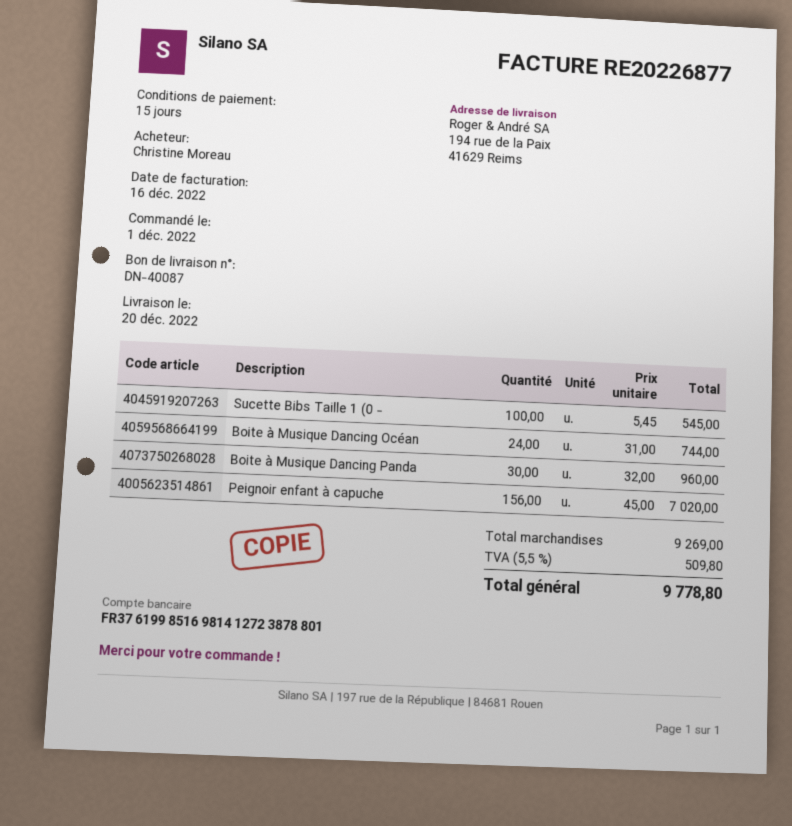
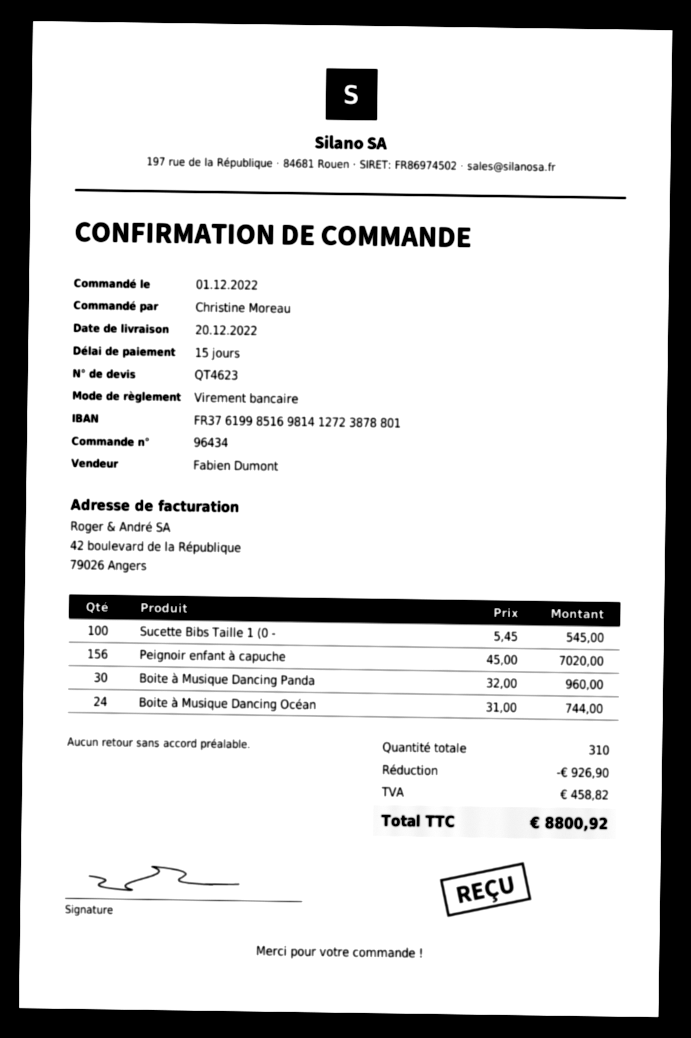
discount: none -> 926.90
tax: 509.80 -> 458.82
total: 9778.80 -> 8800.92

